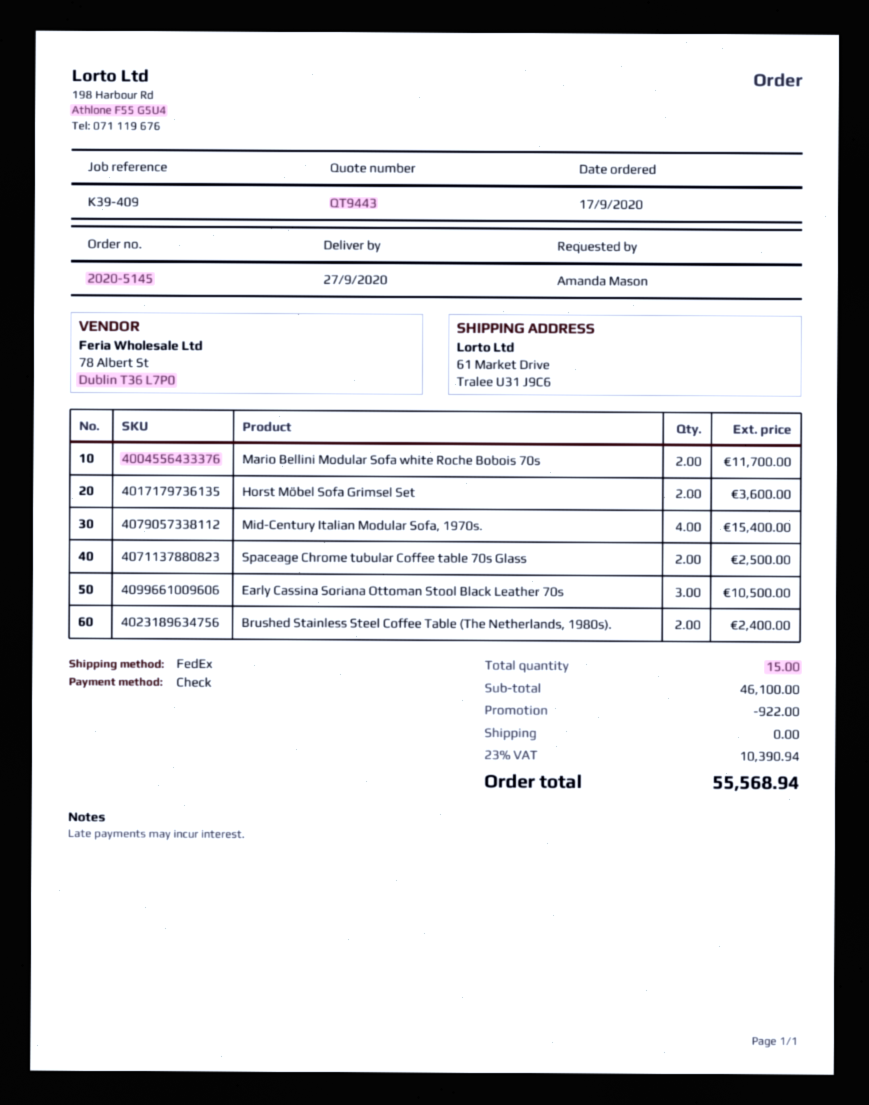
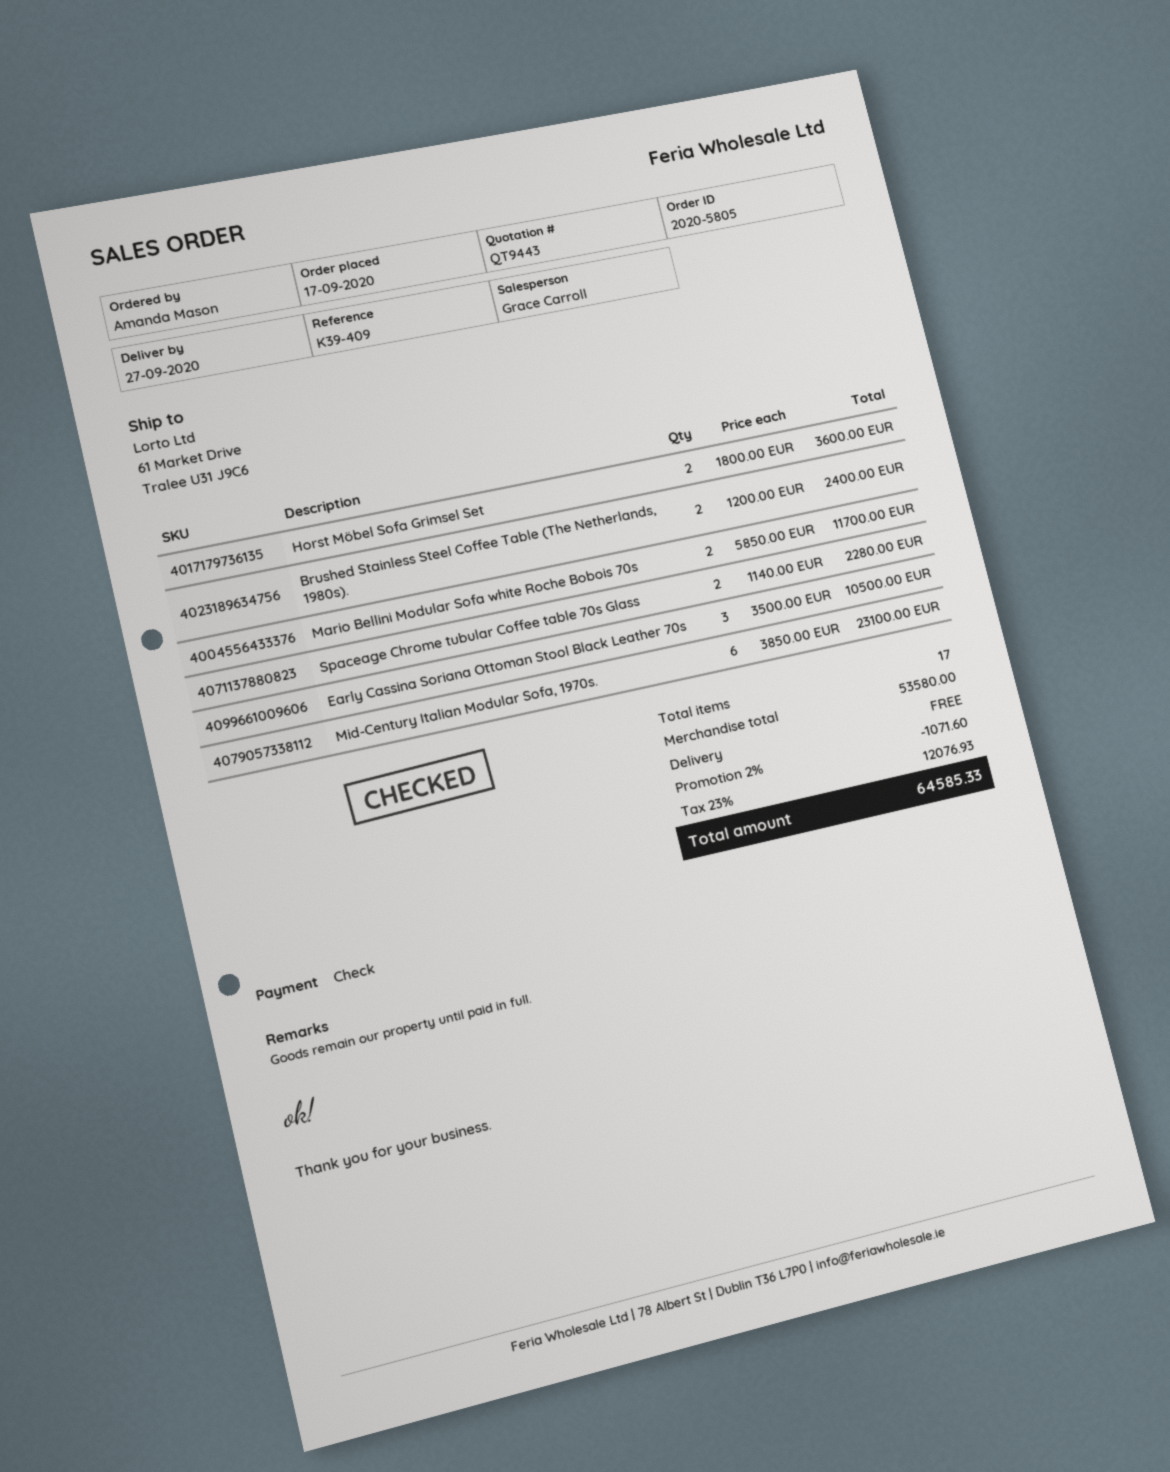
order number: 2020-5145 -> 2020-5805
Mid-Century Italian Modular Sofa, 1970s.: 4 for 15400.00 -> 6 for 23100.00
Spaceage Chrome tubular Coffee table 70s Glass: 2 for 2500.00 -> 2 for 2280.00
total quantity: 15 -> 17
subtotal: 46100.00 -> 53580.00
discount: 922.00 -> 1071.60
tax: 23% = 10390.94 -> 23% = 12076.93
total: 55568.94 -> 64585.33

